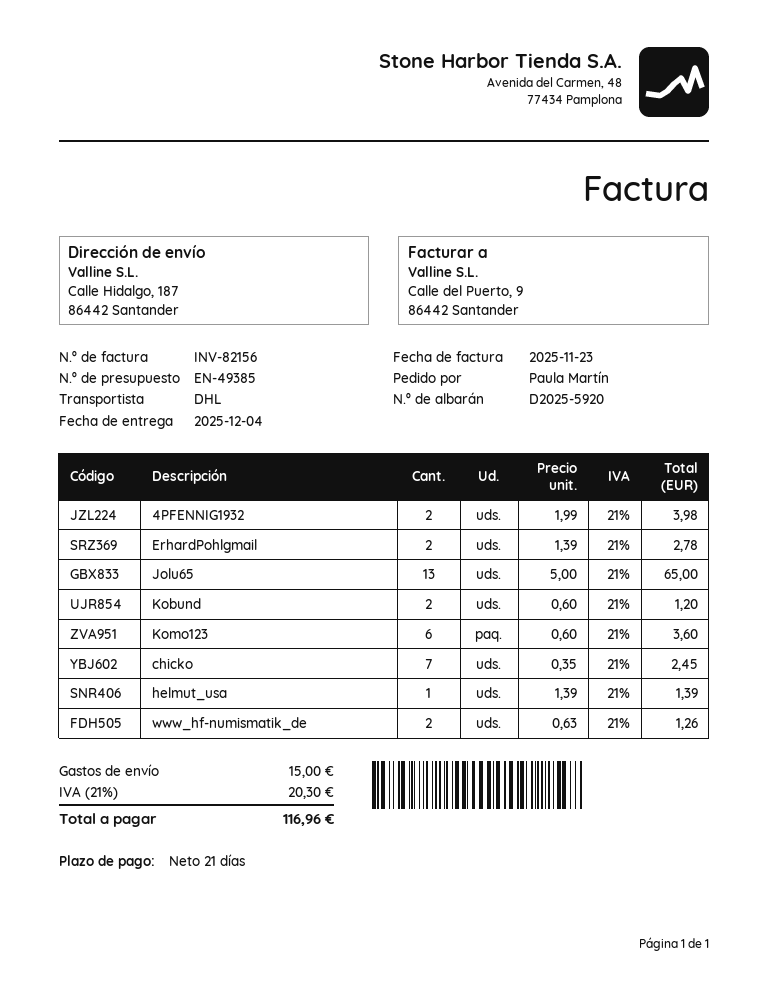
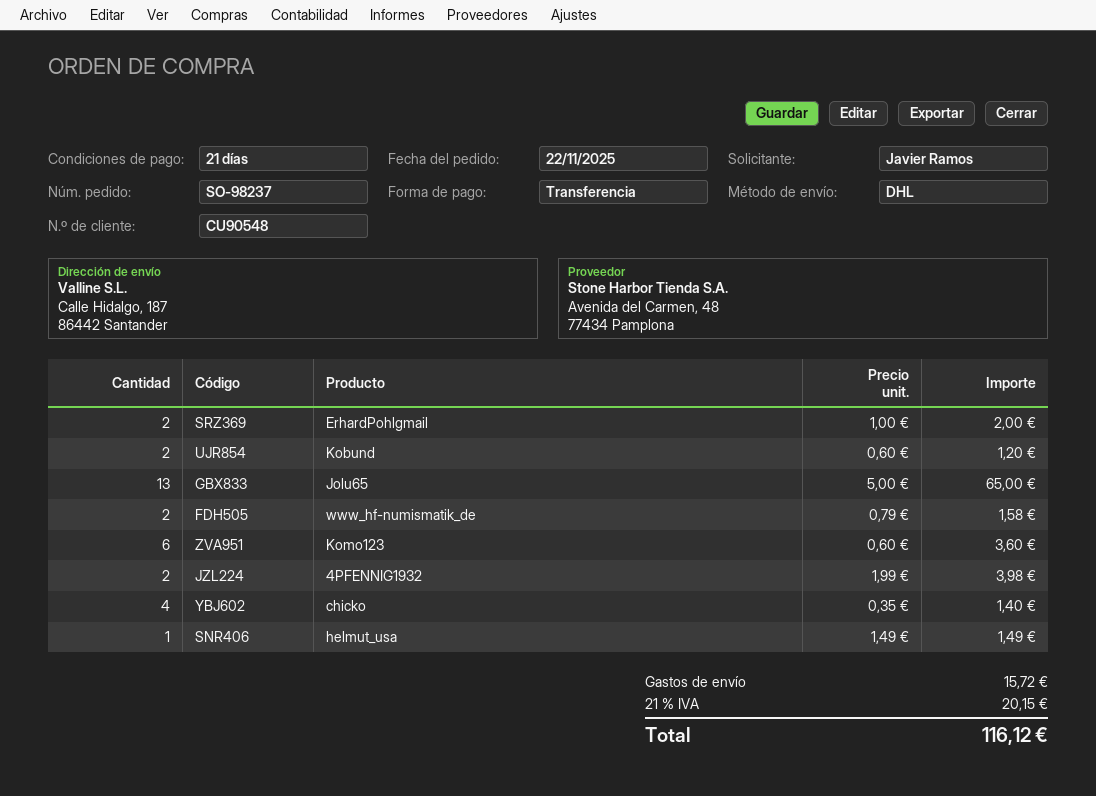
ordered by: Paula Martín -> Javier Ramos
ErhardPohlgmail: 2 x 1.39 = 2.78 -> 2 x 1.00 = 2.00
chicko: 7 x 0.35 = 2.45 -> 4 x 0.35 = 1.40
helmut_usa: 1 x 1.39 = 1.39 -> 1 x 1.49 = 1.49
www_hf-numismatik_de: 2 x 0.63 = 1.26 -> 2 x 0.79 = 1.58
shipping: 15.00 -> 15.72
tax: 21% = 20.30 -> 21% = 20.15
total: 116.96 -> 116.12

